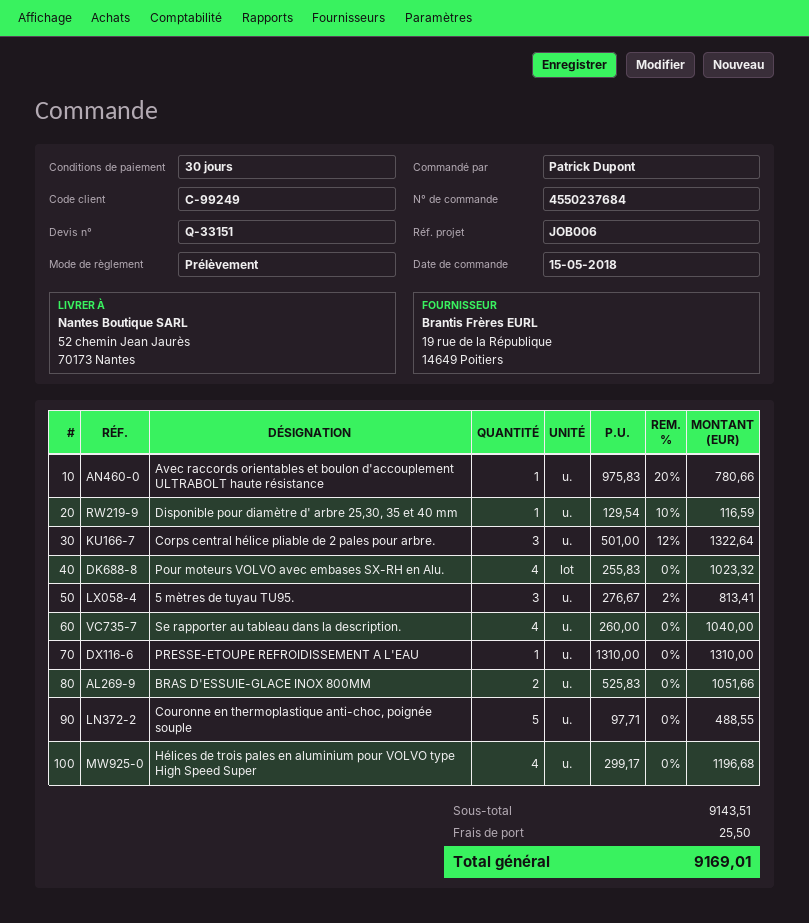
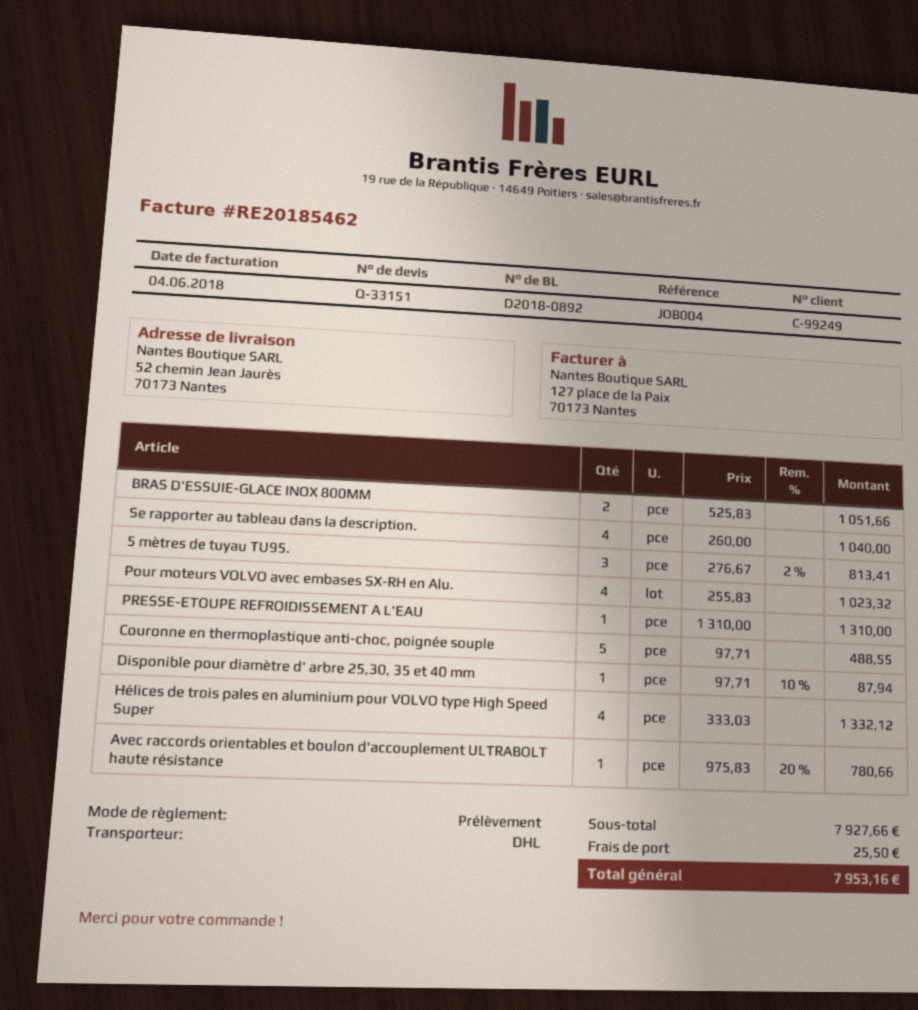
reference: JOB006 -> JOB004
Disponible pour diamètre d' arbre 25,30, 35 et 40 mm: 1 x 129.54 - 10% = 116.59 -> 1 x 97.71 - 10% = 87.94
Corps central hélice pliable de 2 pales pour arbre.: 3 x 501.00 - 12% = 1322.64 -> none
Hélices de trois pales en aluminium pour VOLVO type High Speed Super: 4 x 299.17 = 1196.68 -> 4 x 333.03 = 1332.12
subtotal: 9143.51 -> 7927.66
total: 9169.01 -> 7953.16

